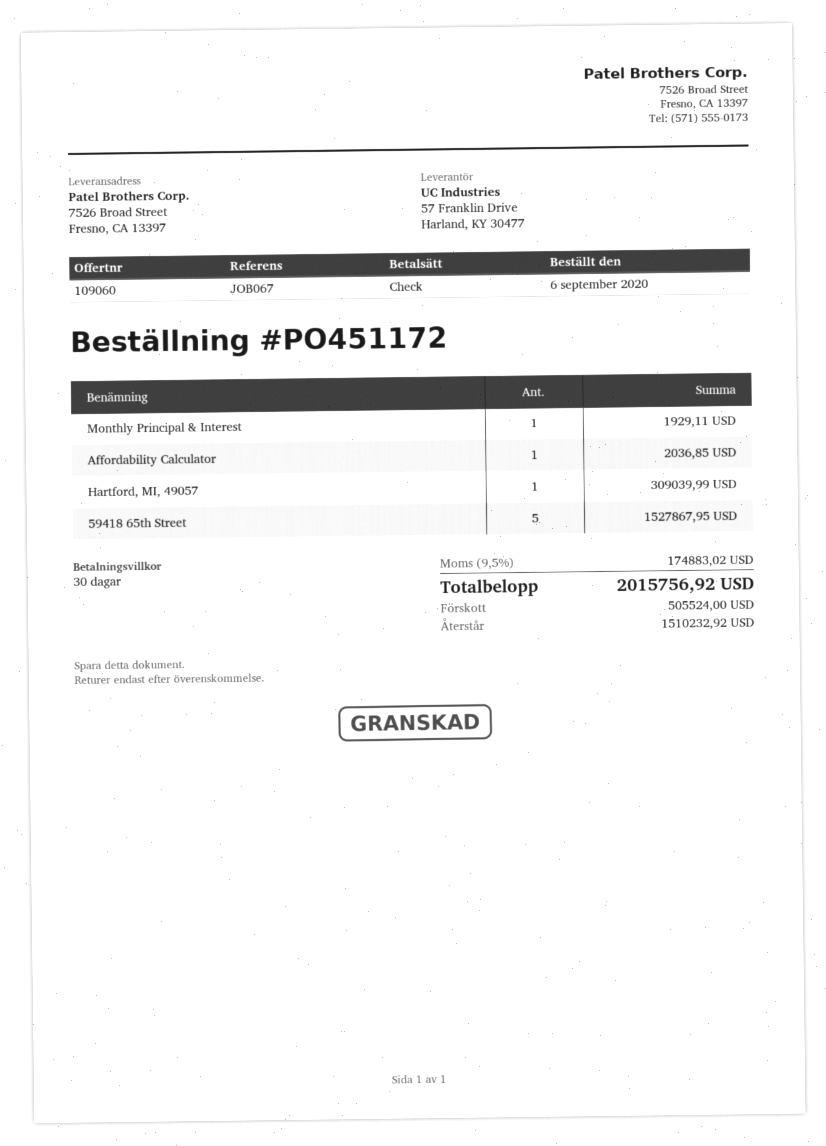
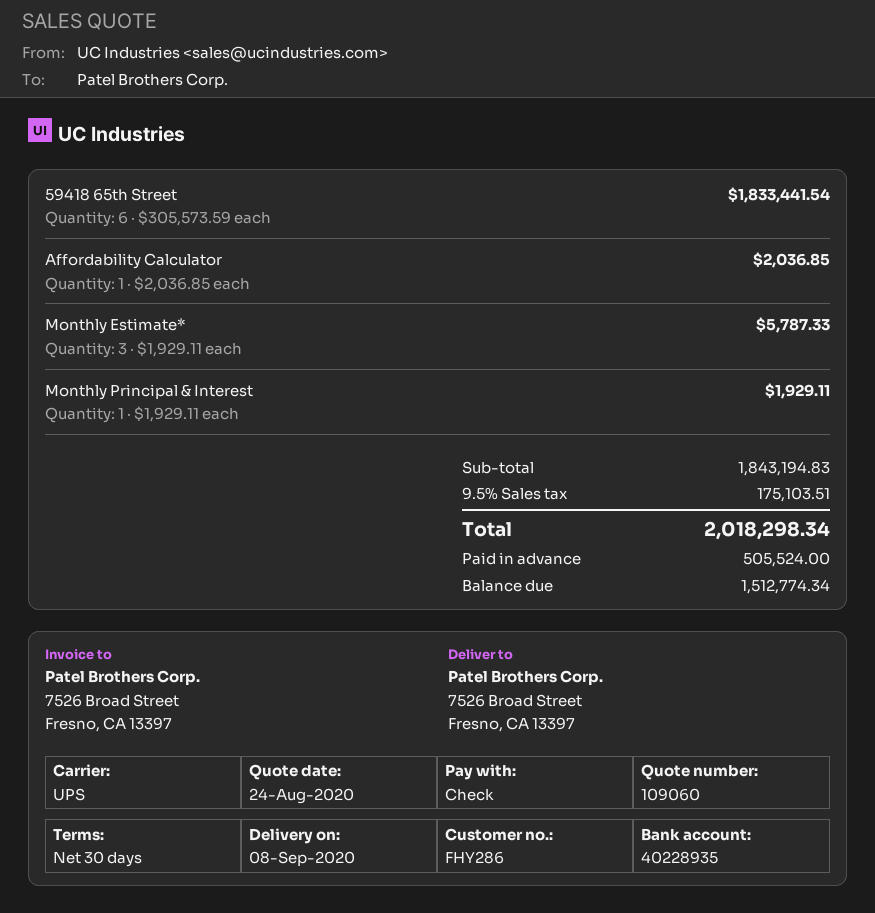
Hartford, MI, 49057: 1 for 309039.99 -> none
59418 65th Street: 5 for 1527867.95 -> 6 for 1833441.54
Monthly Estimate*: none -> 3 for 5787.33
tax: 9.5% = 174883.02 -> 9.5% = 175103.51
total: 2015756.92 -> 2018298.34
balance: 1510232.92 -> 1512774.34

